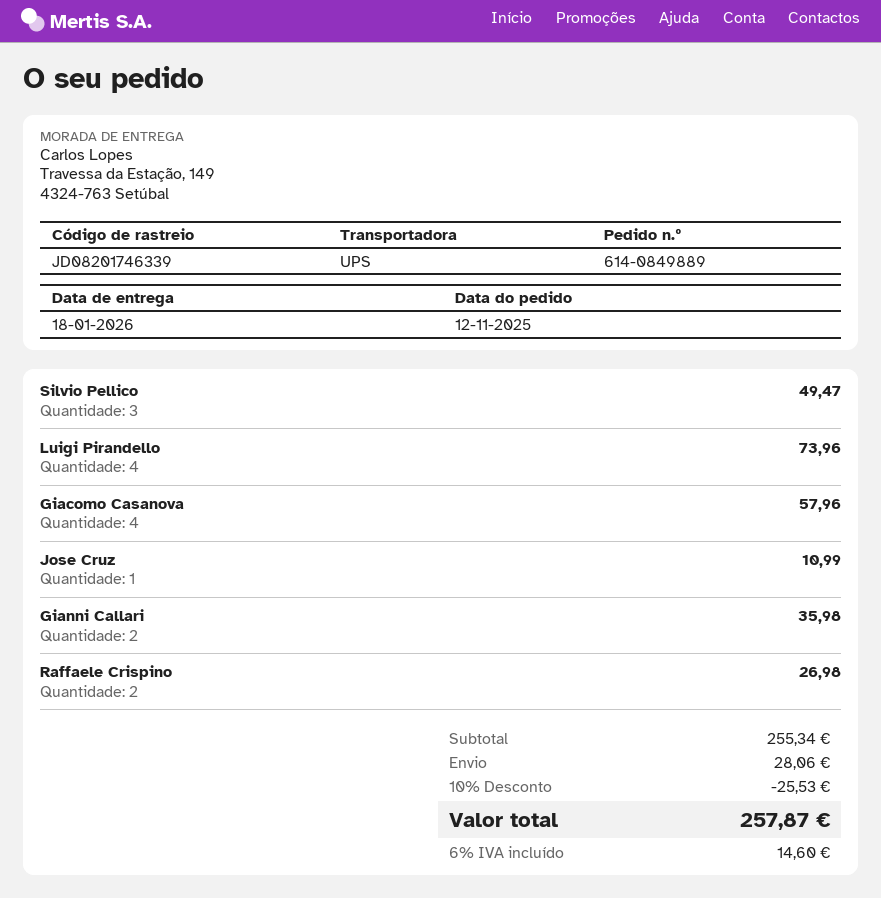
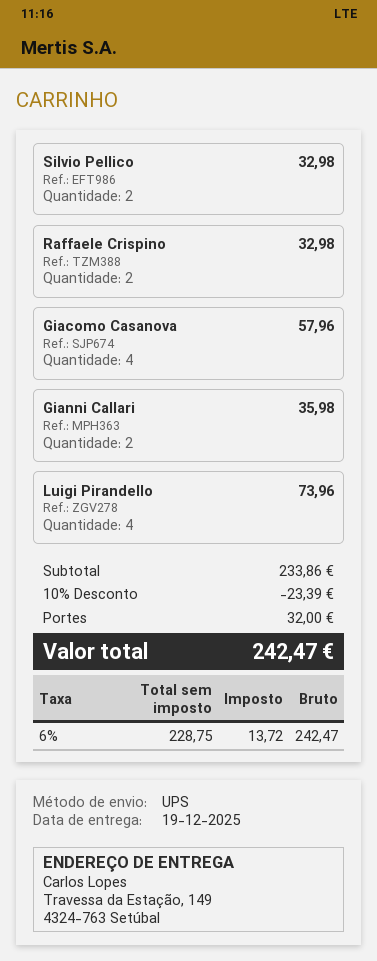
delivery date: 2026-01-18 -> 2025-12-19
Silvio Pellico: 3 for 49.47 -> 2 for 32.98
Jose Cruz: 1 for 10.99 -> none
Raffaele Crispino: 2 for 26.98 -> 2 for 32.98
subtotal: 255.34 -> 233.86
discount: 10% = 25.53 -> 10% = 23.39
shipping: 28.06 -> 32.00
tax: 6% = 14.60 -> 6% = 13.72
total: 257.87 -> 242.47

